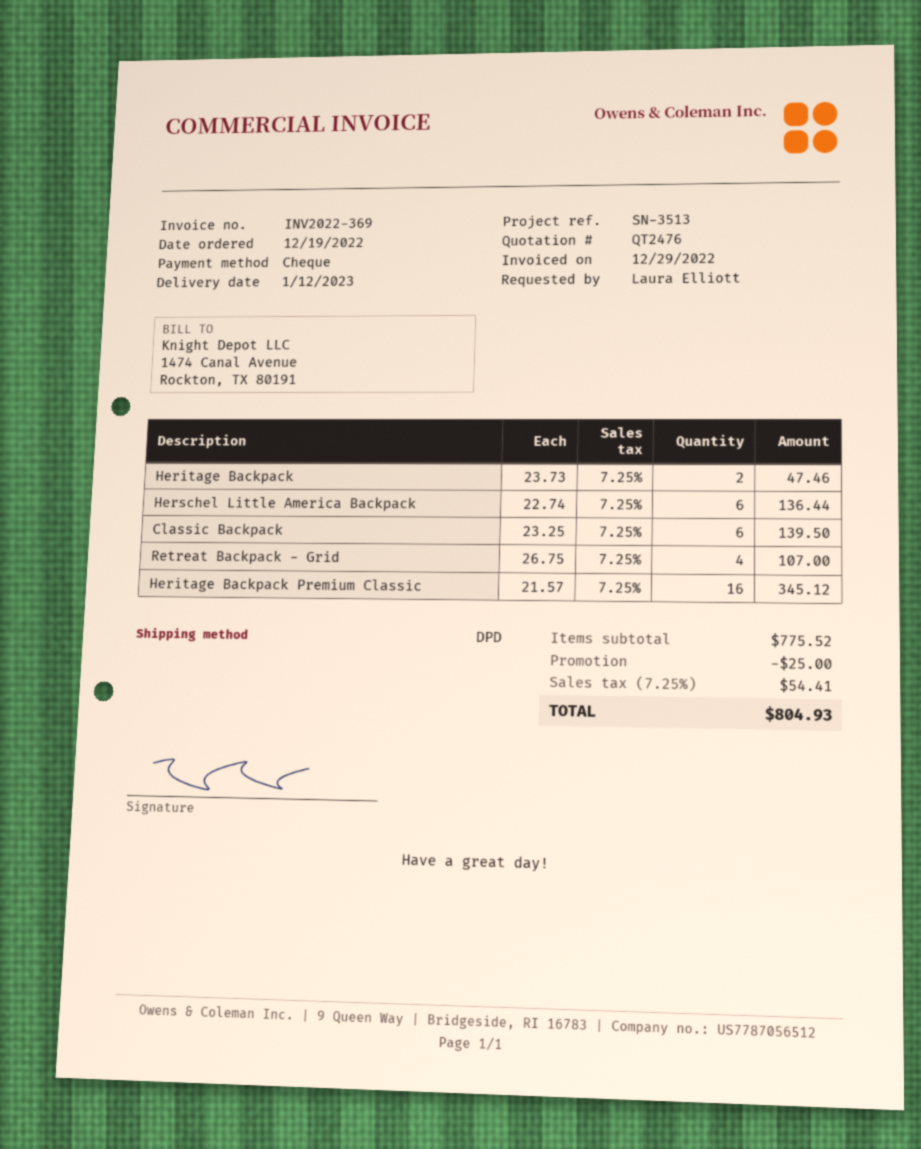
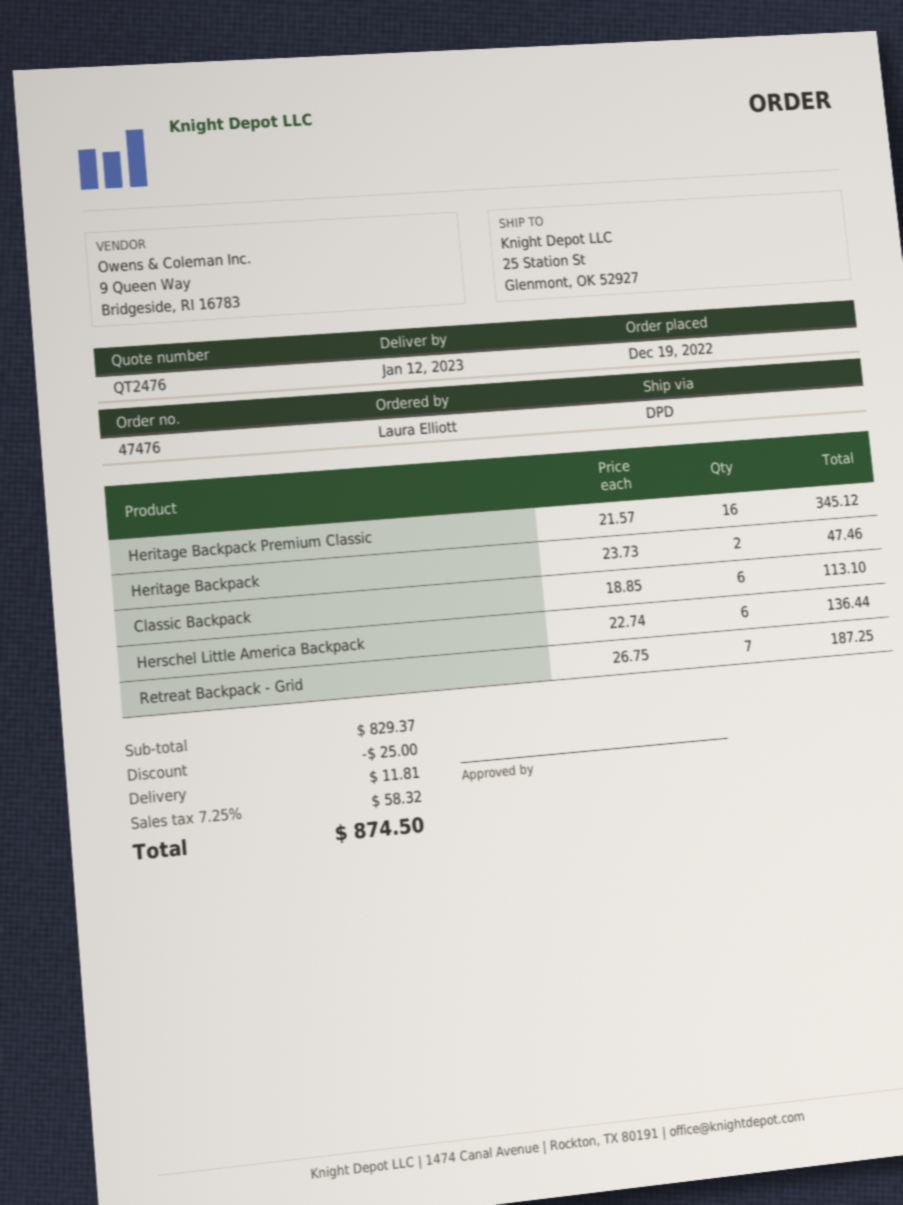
Classic Backpack: 6 x 23.25 = 139.50 -> 6 x 18.85 = 113.10
Retreat Backpack - Grid: 4 x 26.75 = 107.00 -> 7 x 26.75 = 187.25
subtotal: 775.52 -> 829.37
shipping: none -> 11.81
tax: 7.25% = 54.41 -> 7.25% = 58.32
total: 804.93 -> 874.50

